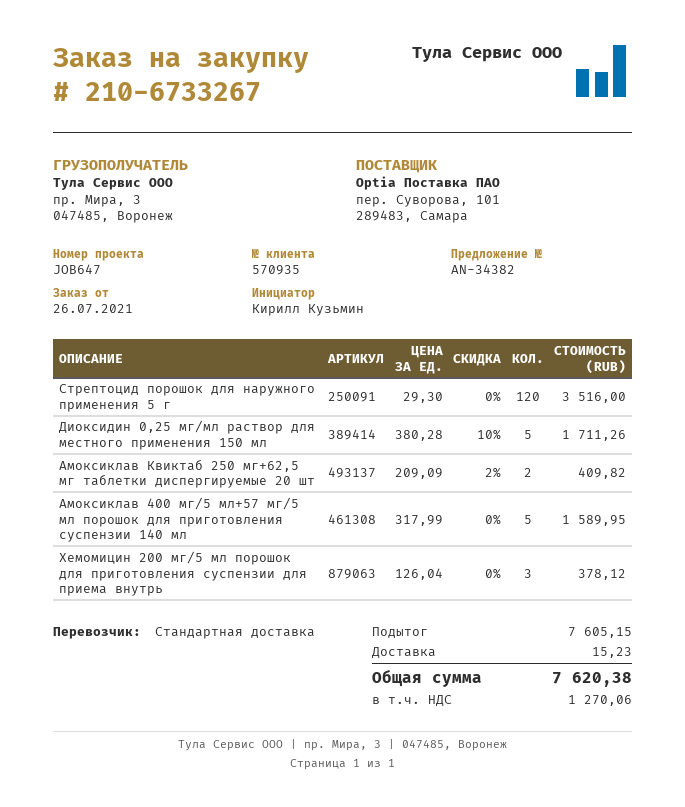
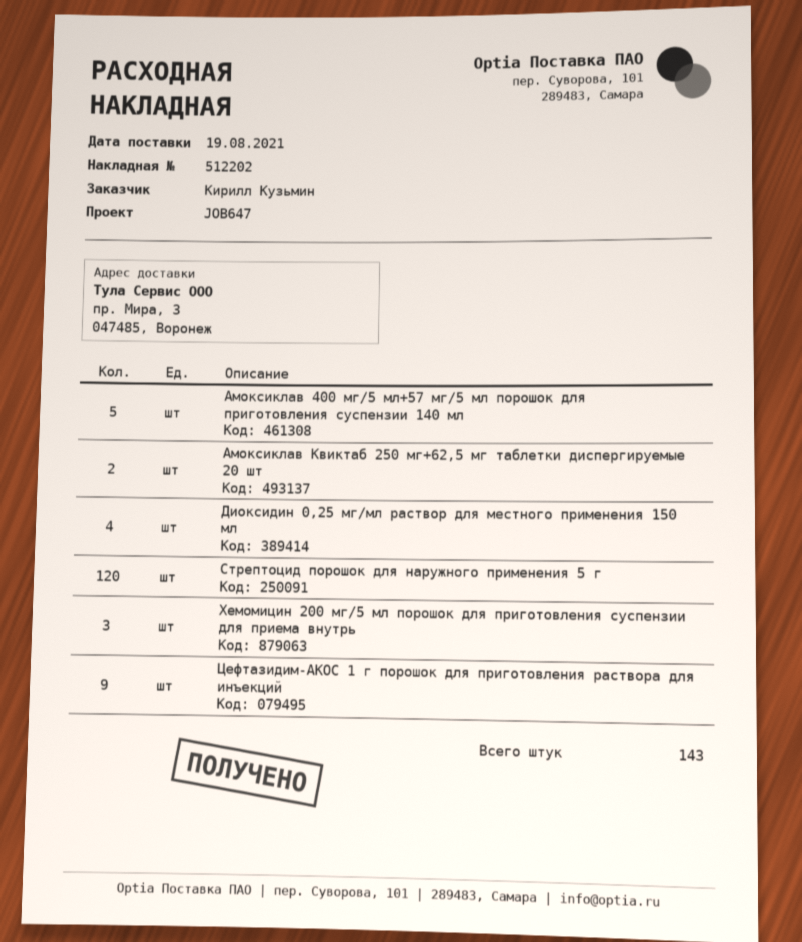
Диоксидин 0,25 мг/мл раствор для местного применения 150 мл: 5 -> 4
Цефтазидим-АКОС 1 г порошок для приготовления раствора для инъекций: none -> 9

